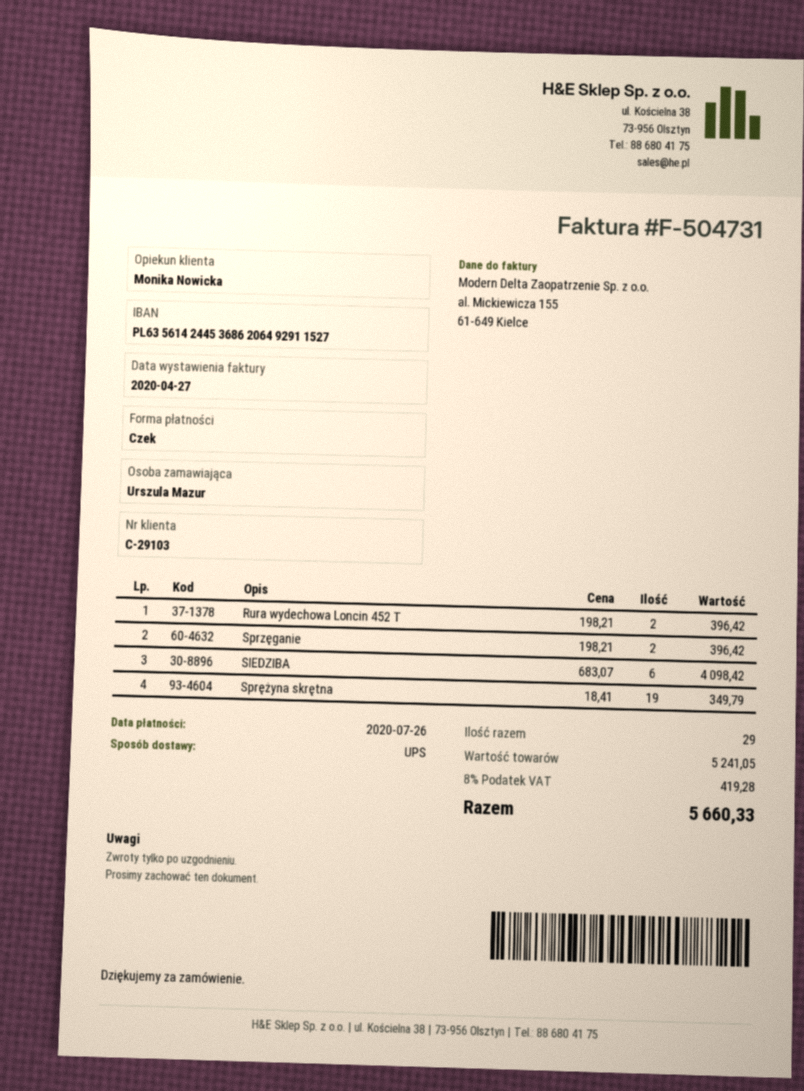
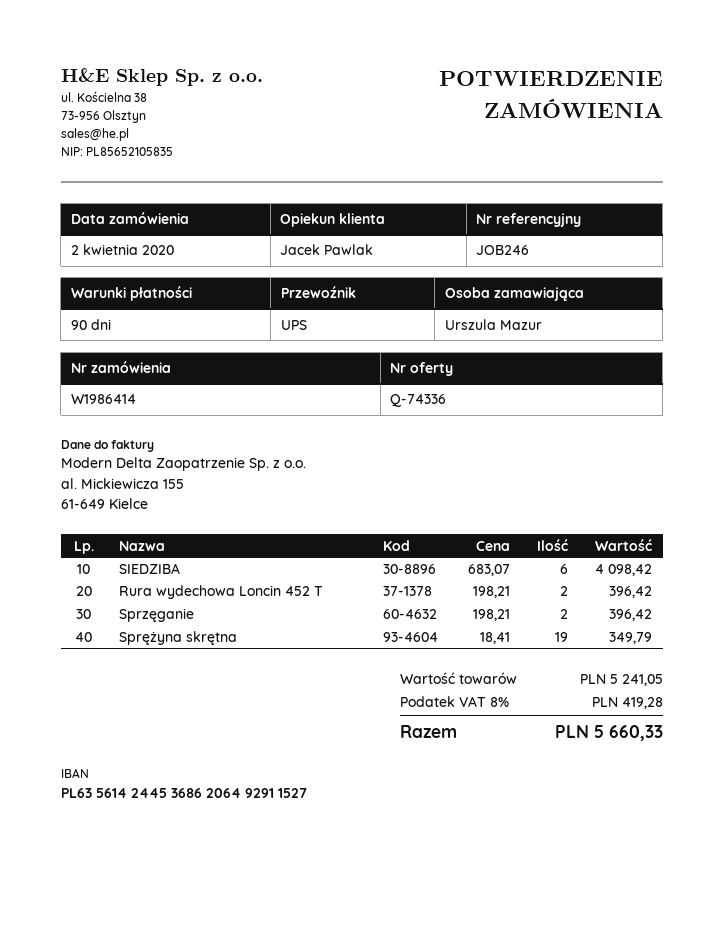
sales rep: Monika Nowicka -> Jacek Pawlak

